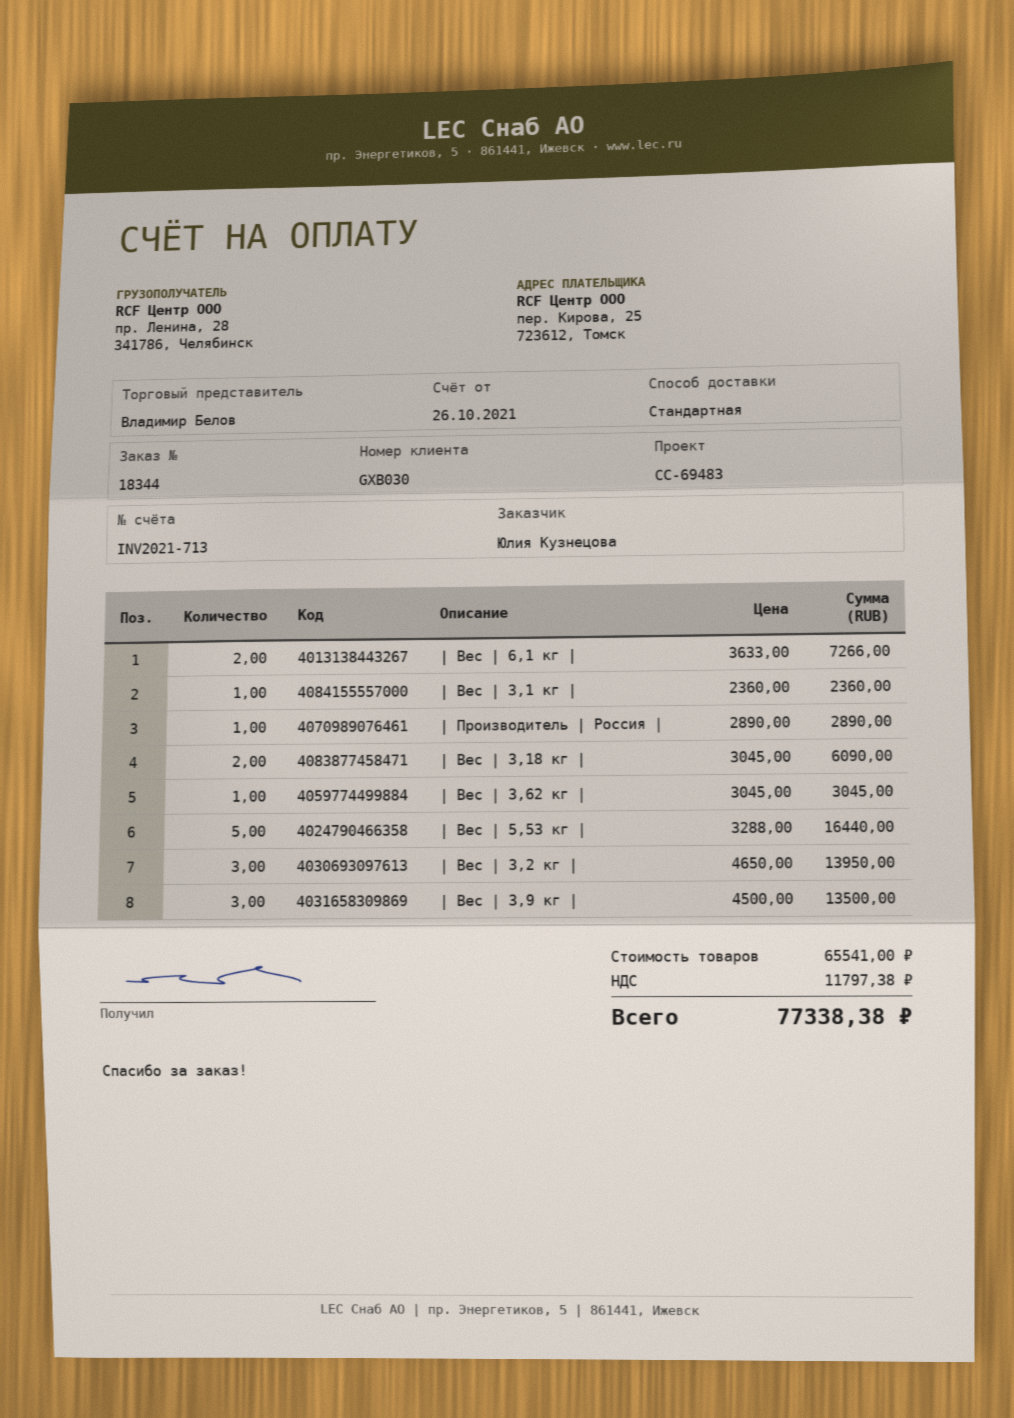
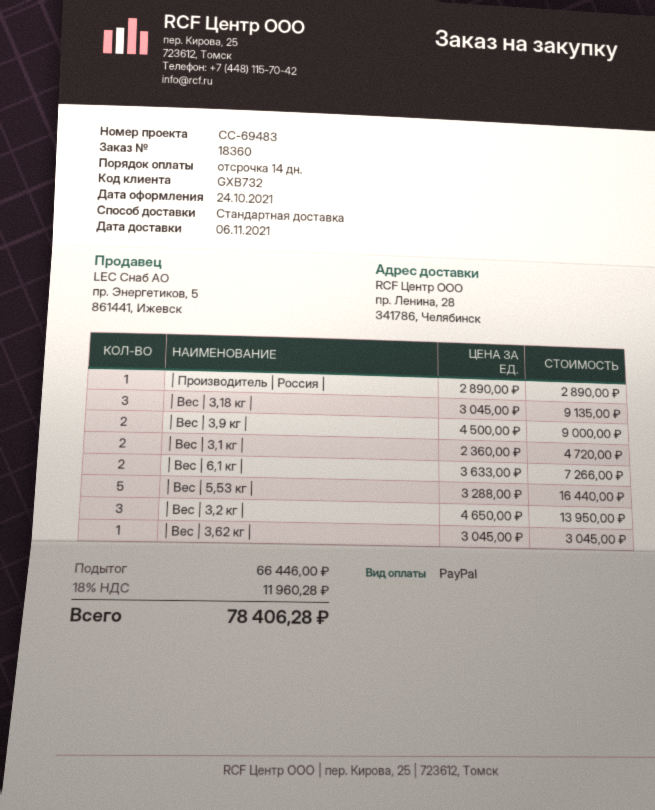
order number: 18344 -> 18360
customer number: GXB030 -> GXB732
| Вес | 3,1 кг |: 1 x 2360.00 = 2360.00 -> 2 x 2360.00 = 4720.00
| Вес | 3,18 кг |: 2 x 3045.00 = 6090.00 -> 3 x 3045.00 = 9135.00
| Вес | 3,9 кг |: 3 x 4500.00 = 13500.00 -> 2 x 4500.00 = 9000.00
subtotal: 65541.00 -> 66446.00
tax: 11797.38 -> 11960.28
total: 77338.38 -> 78406.28

